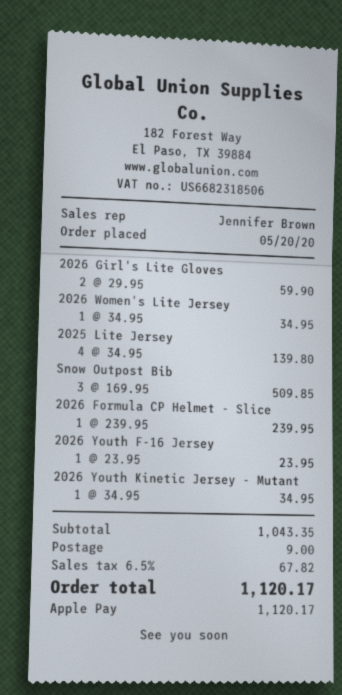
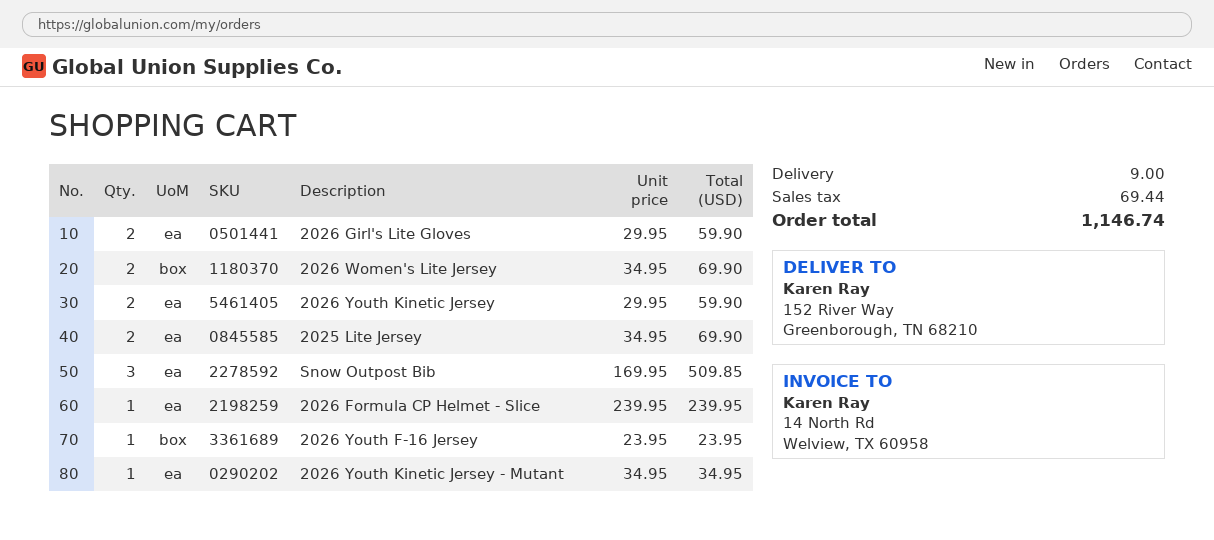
2026 Women's Lite Jersey: 1 x 34.95 = 34.95 -> 2 x 34.95 = 69.90
2025 Lite Jersey: 4 x 34.95 = 139.80 -> 2 x 34.95 = 69.90
2026 Youth Kinetic Jersey: none -> 2 x 29.95 = 59.90
tax: 67.82 -> 69.44
total: 1120.17 -> 1146.74

